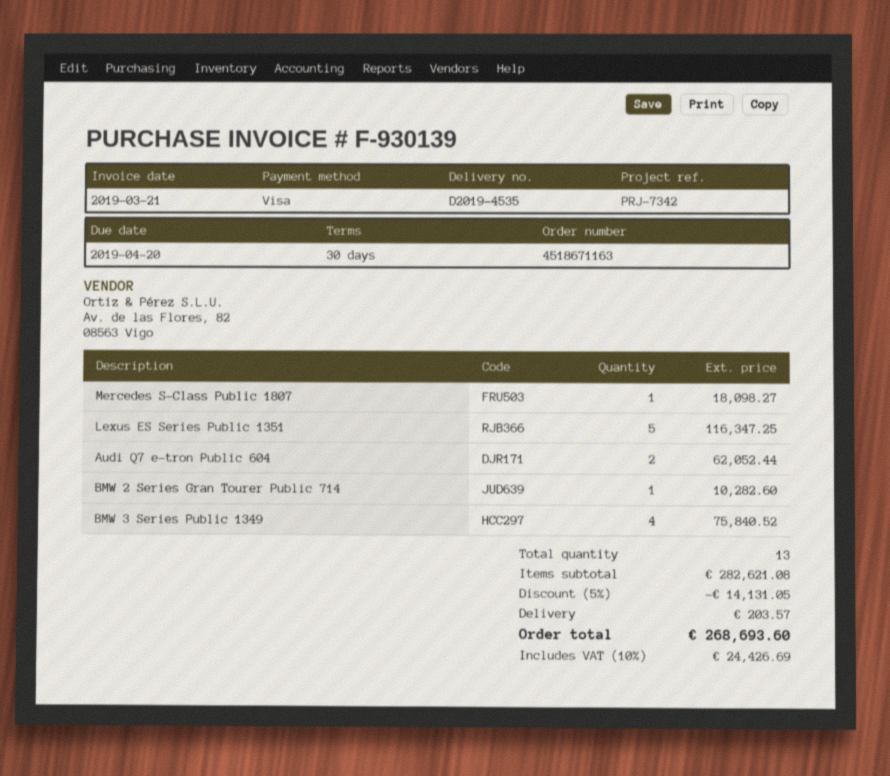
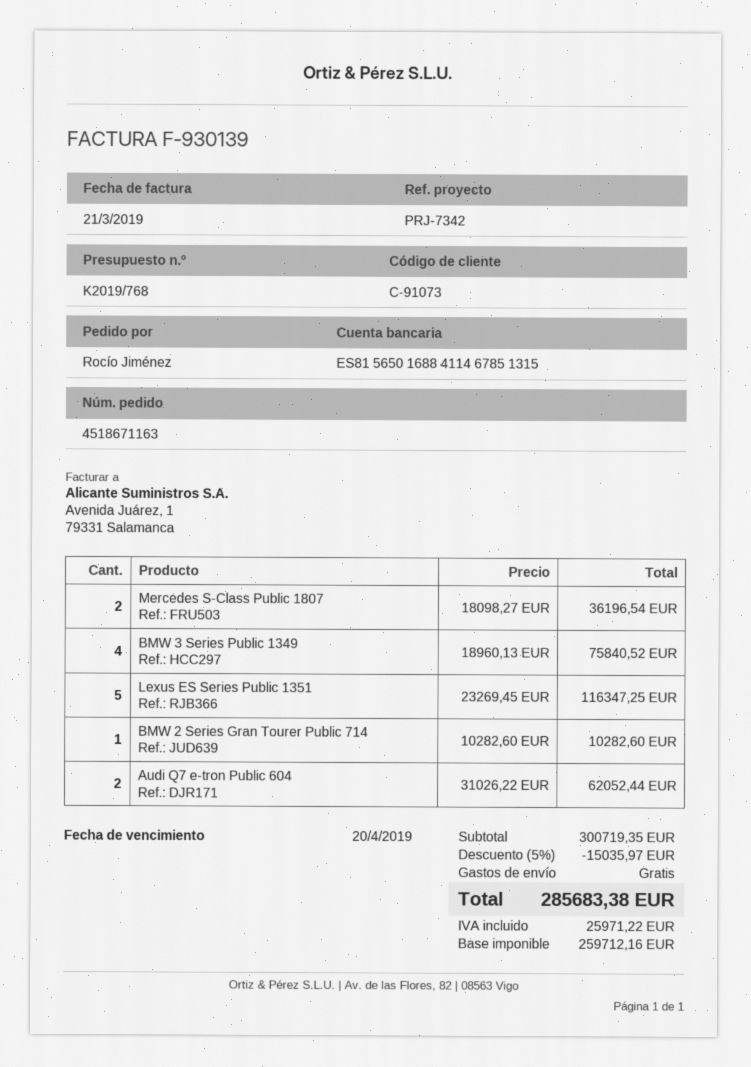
Mercedes S-Class Public 1807: 1 for 18098.27 -> 2 for 36196.54
subtotal: 282621.08 -> 300719.35
discount: 5% = 14131.05 -> 5% = 15035.97
shipping: 203.57 -> 0.00
tax: 24426.69 -> 25971.22
total: 268693.60 -> 285683.38

